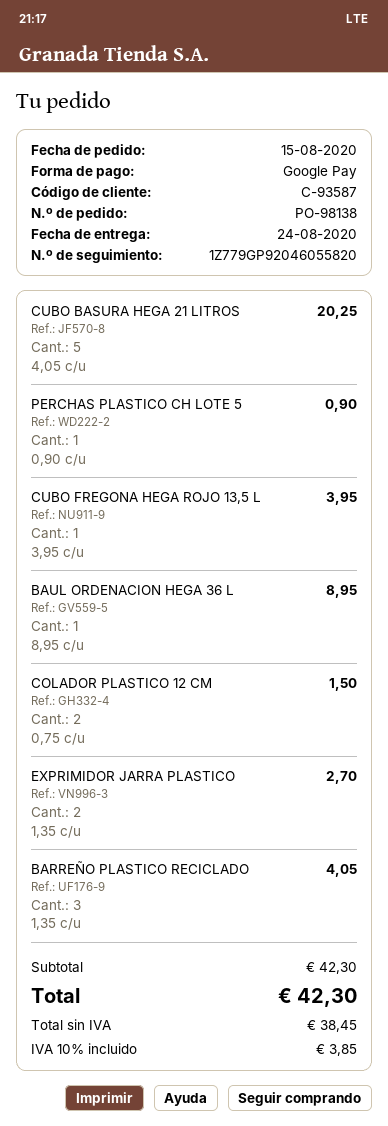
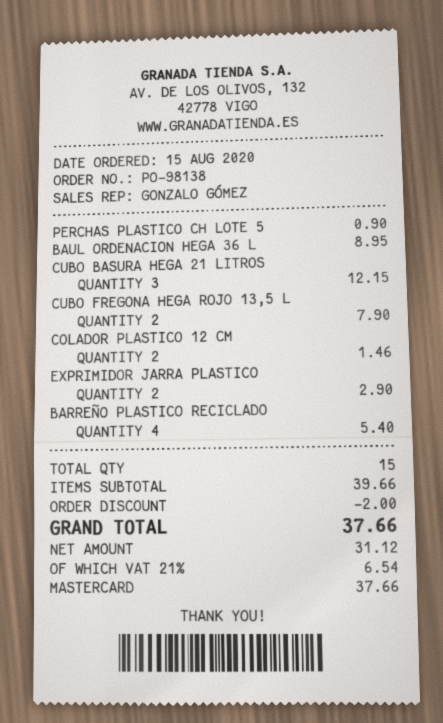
payment method: Google Pay -> Mastercard
CUBO BASURA HEGA 21 LITROS: 5 for 20.25 -> 3 for 12.15
CUBO FREGONA HEGA ROJO 13,5 L: 1 for 3.95 -> 2 for 7.90
COLADOR PLASTICO 12 CM: 2 for 1.50 -> 2 for 1.46
EXPRIMIDOR JARRA PLASTICO: 2 for 2.70 -> 2 for 2.90
BARREÑO PLASTICO RECICLADO: 3 for 4.05 -> 4 for 5.40
subtotal: 42.30 -> 39.66
discount: none -> 2.00
net: 38.45 -> 31.12
tax: 10% = 3.85 -> 21% = 6.54
total: 42.30 -> 37.66

